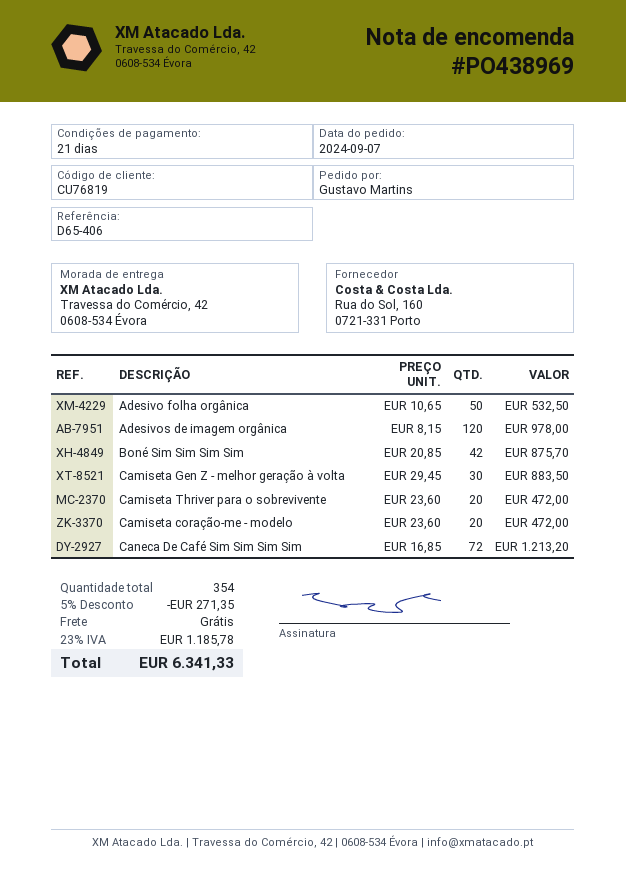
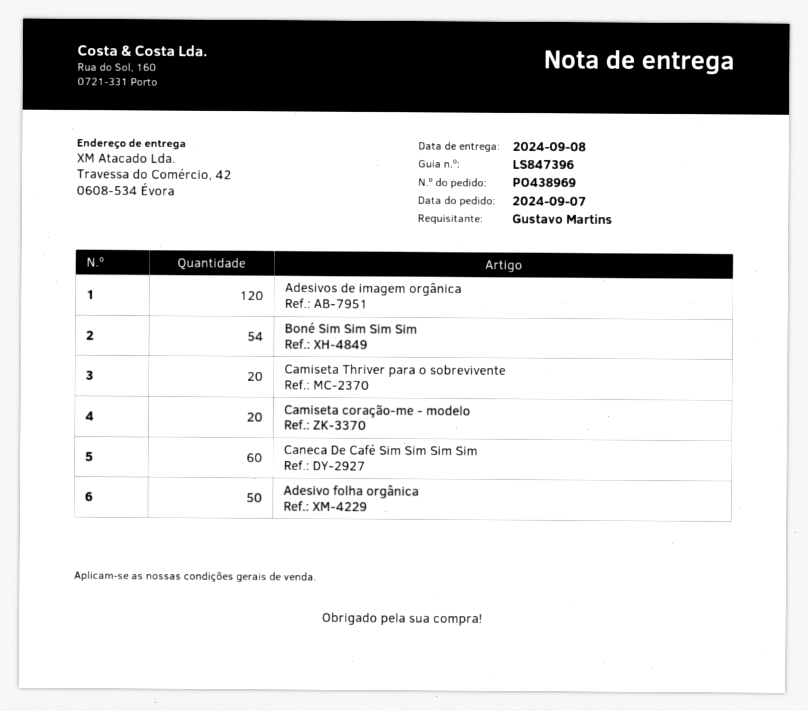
Boné Sim Sim Sim Sim: 42 -> 54
Camiseta Gen Z - melhor geração à volta: 30 -> none
Caneca De Café Sim Sim Sim Sim: 72 -> 60

